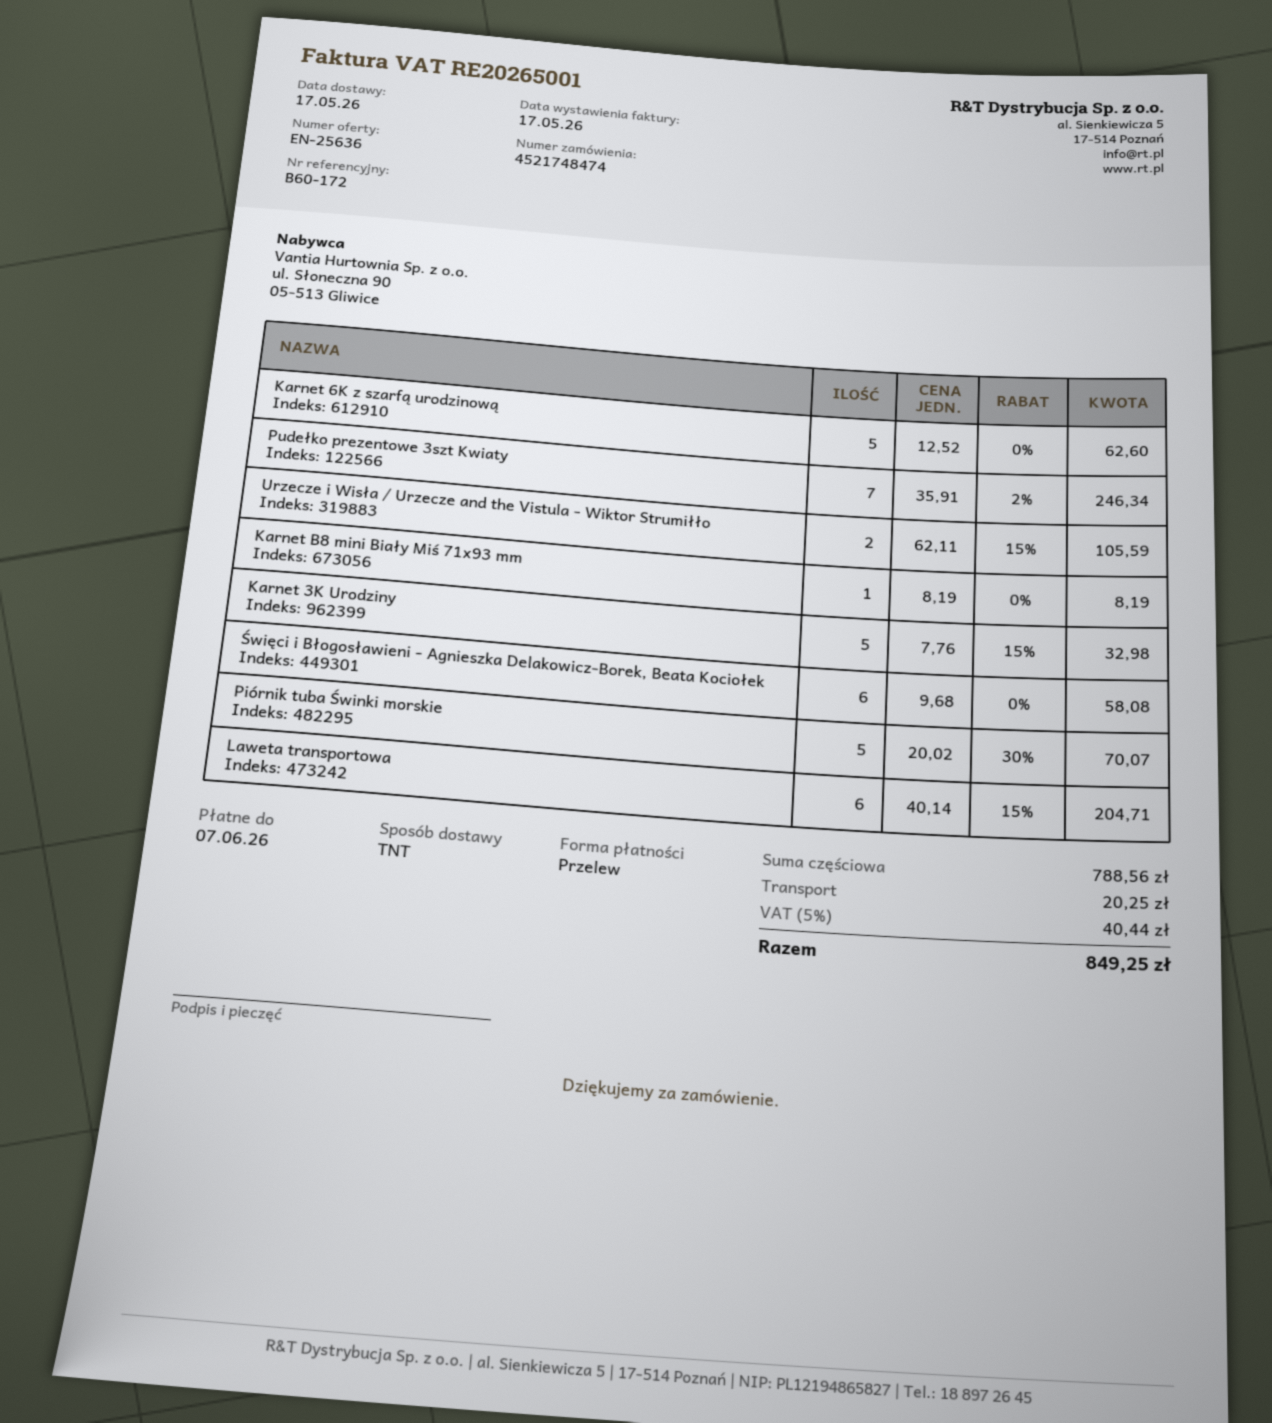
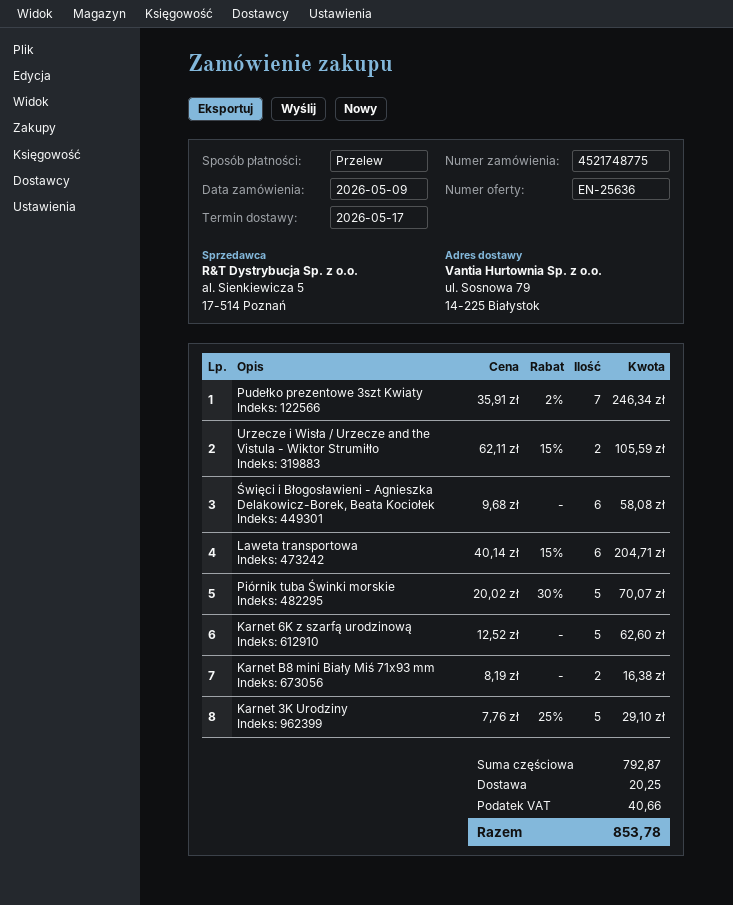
order number: 4521748474 -> 4521748775
Karnet B8 mini Biały Miś 71x93 mm: 1 x 8.19 = 8.19 -> 2 x 8.19 = 16.38
Karnet 3K Urodziny: 5 x 7.76 - 15% = 32.98 -> 5 x 7.76 - 25% = 29.10
subtotal: 788.56 -> 792.87
tax: 40.44 -> 40.66
total: 849.25 -> 853.78

